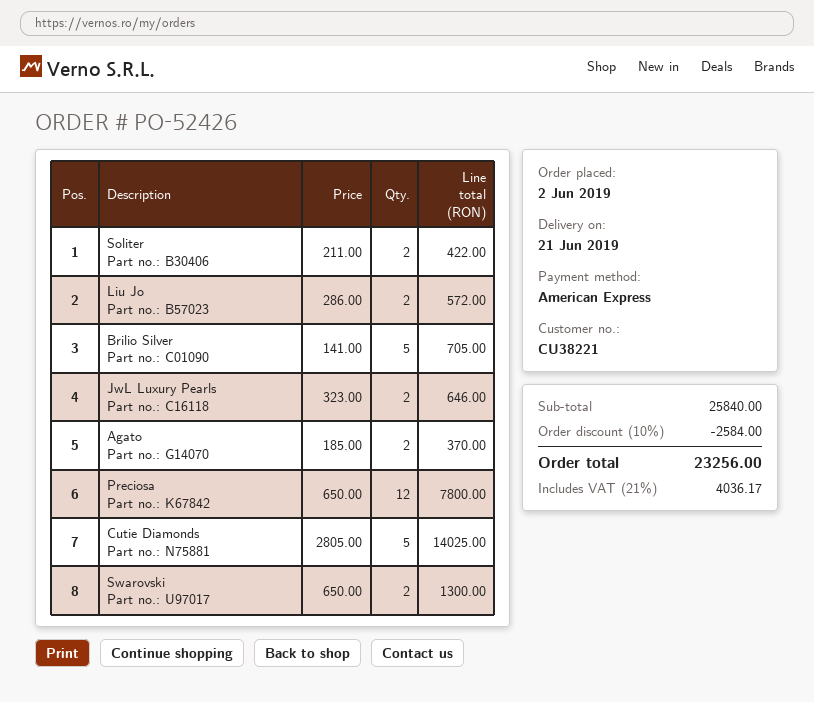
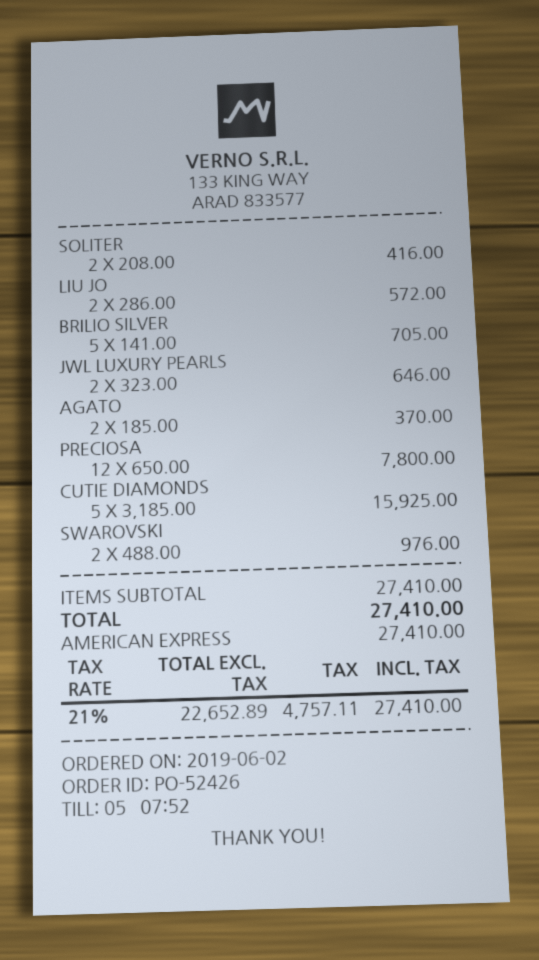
Soliter: 2 x 211.00 = 422.00 -> 2 x 208.00 = 416.00
Cutie Diamonds: 5 x 2805.00 = 14025.00 -> 5 x 3185.00 = 15925.00
Swarovski: 2 x 650.00 = 1300.00 -> 2 x 488.00 = 976.00
subtotal: 25840.00 -> 27410.00
discount: 10% = 2584.00 -> none
tax: 21% = 4036.17 -> 21% = 4757.11
total: 23256.00 -> 27410.00

